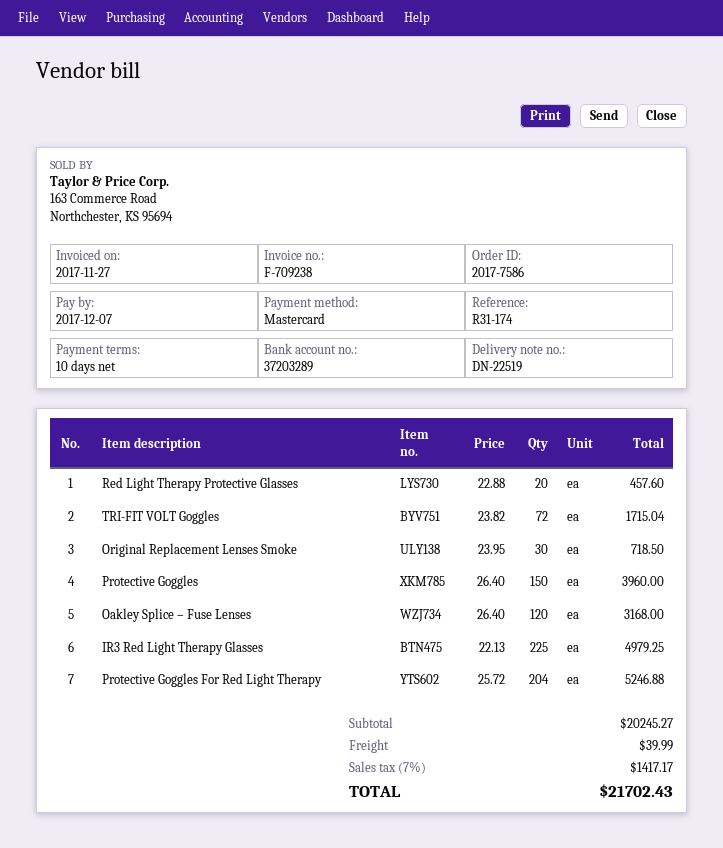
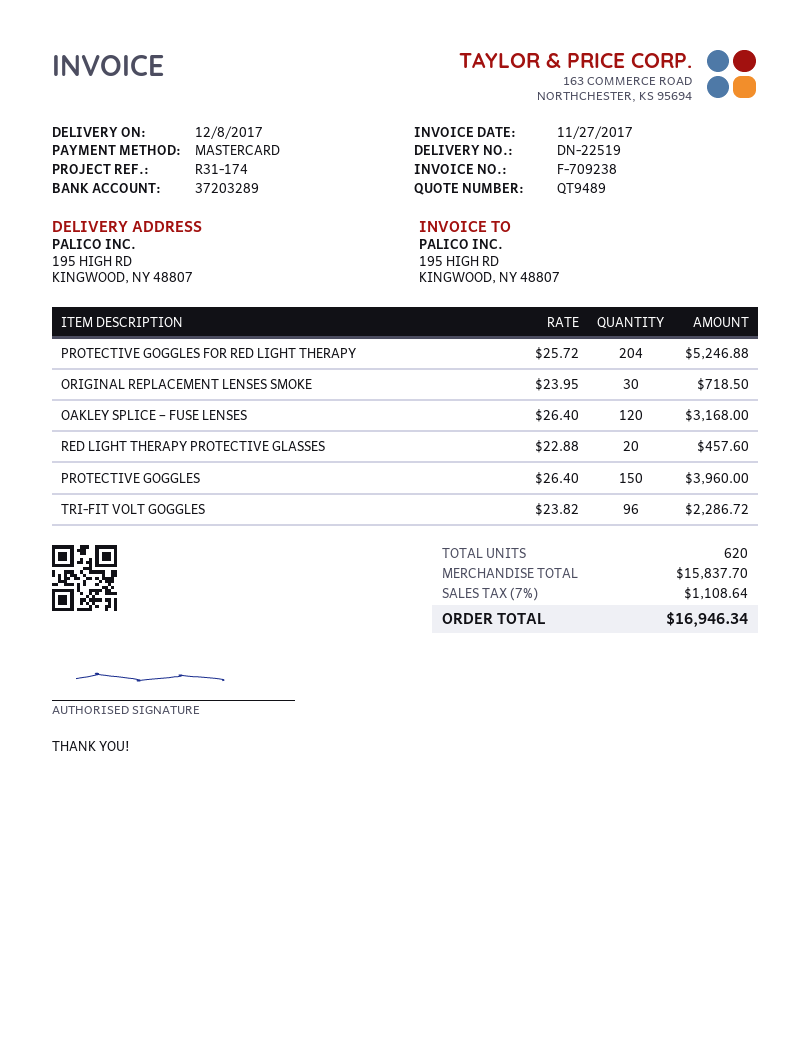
TRI-FIT VOLT Goggles: 72 x 23.82 = 1715.04 -> 96 x 23.82 = 2286.72
IR3 Red Light Therapy Glasses: 225 x 22.13 = 4979.25 -> none
subtotal: 20245.27 -> 15837.70
shipping: 39.99 -> none
tax: 7% = 1417.17 -> 7% = 1108.64
total: 21702.43 -> 16946.34

